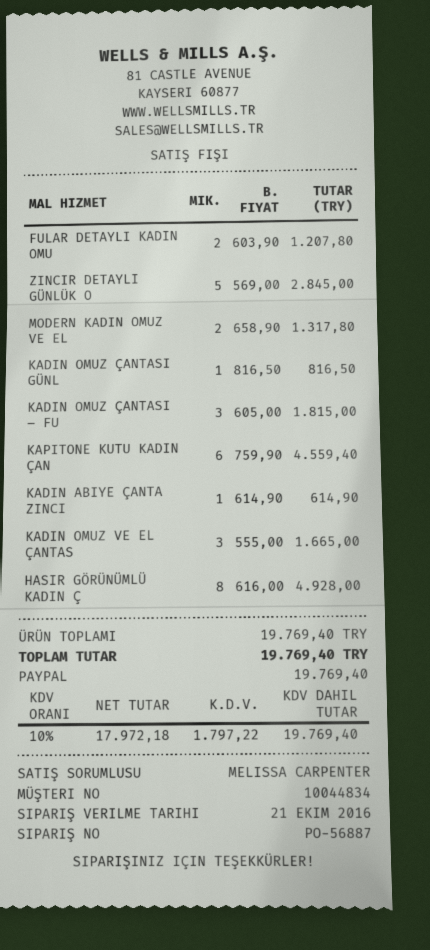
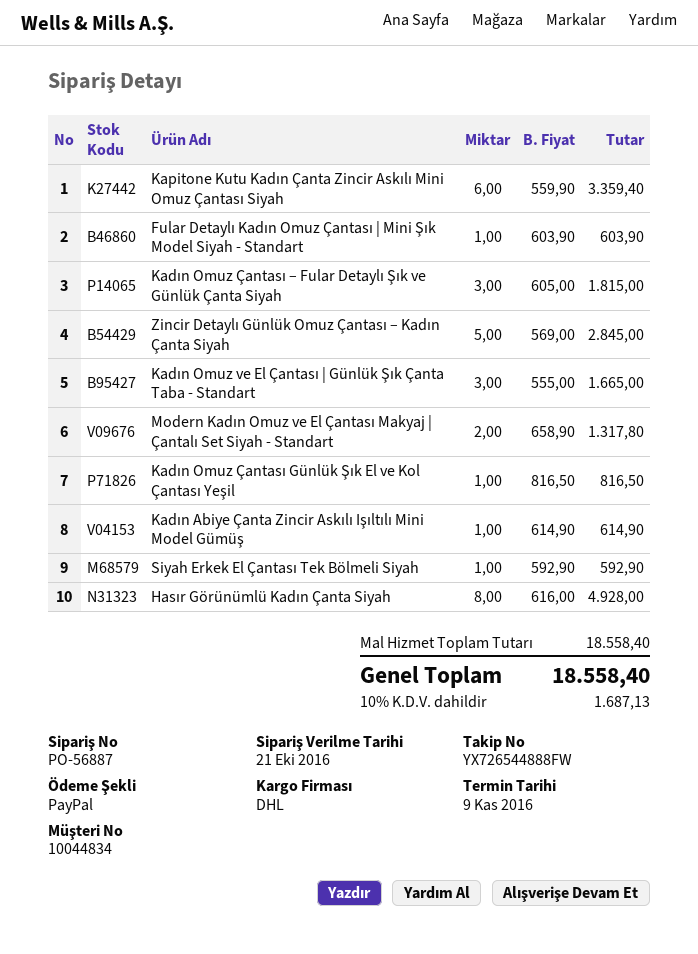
FULAR DETAYLI KADIN OMU: 2 x 603.90 = 1207.80 -> 1 x 603.90 = 603.90
KAPITONE KUTU KADIN ÇAN: 6 x 759.90 = 4559.40 -> 6 x 559.90 = 3359.40
Siyah Erkek El Çantası Tek Bölmeli Siyah: none -> 1 x 592.90 = 592.90
subtotal: 19769.40 -> 18558.40
tax: 10% = 1797.22 -> 10% = 1687.13
total: 19769.40 -> 18558.40

